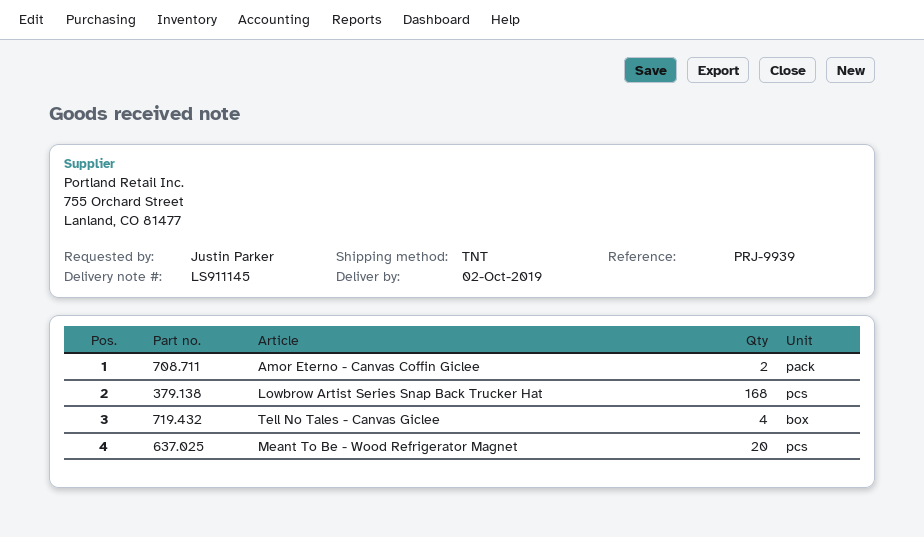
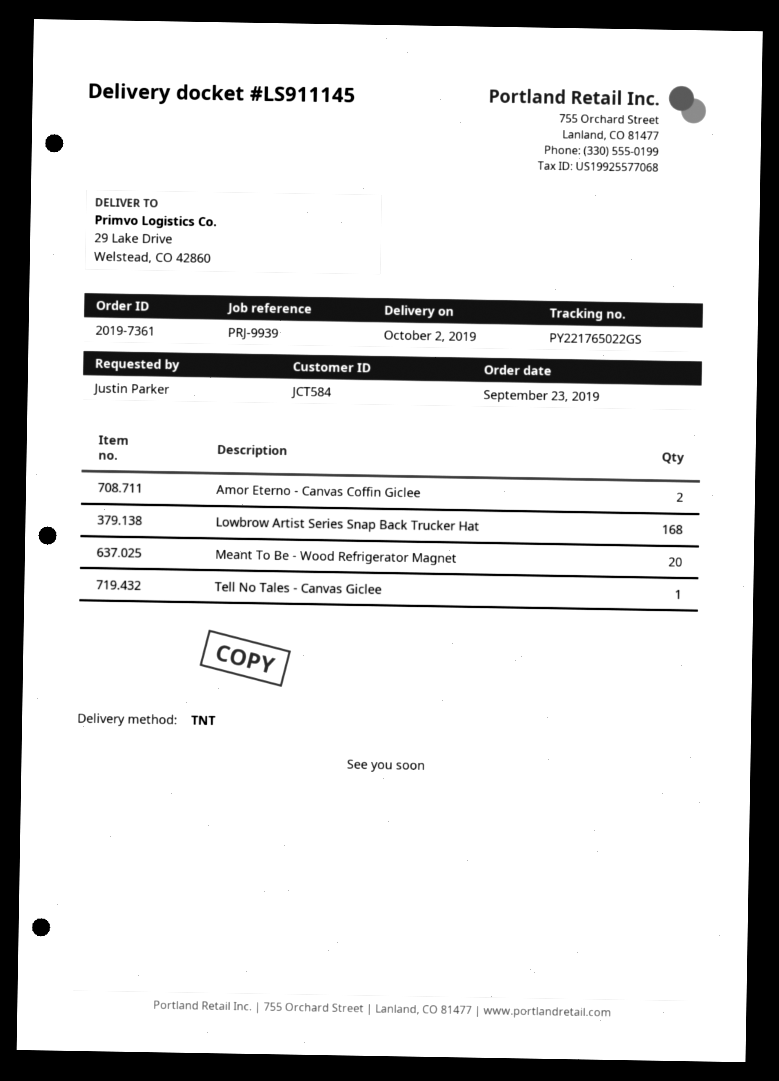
Tell No Tales - Canvas Giclee: 4 -> 1

